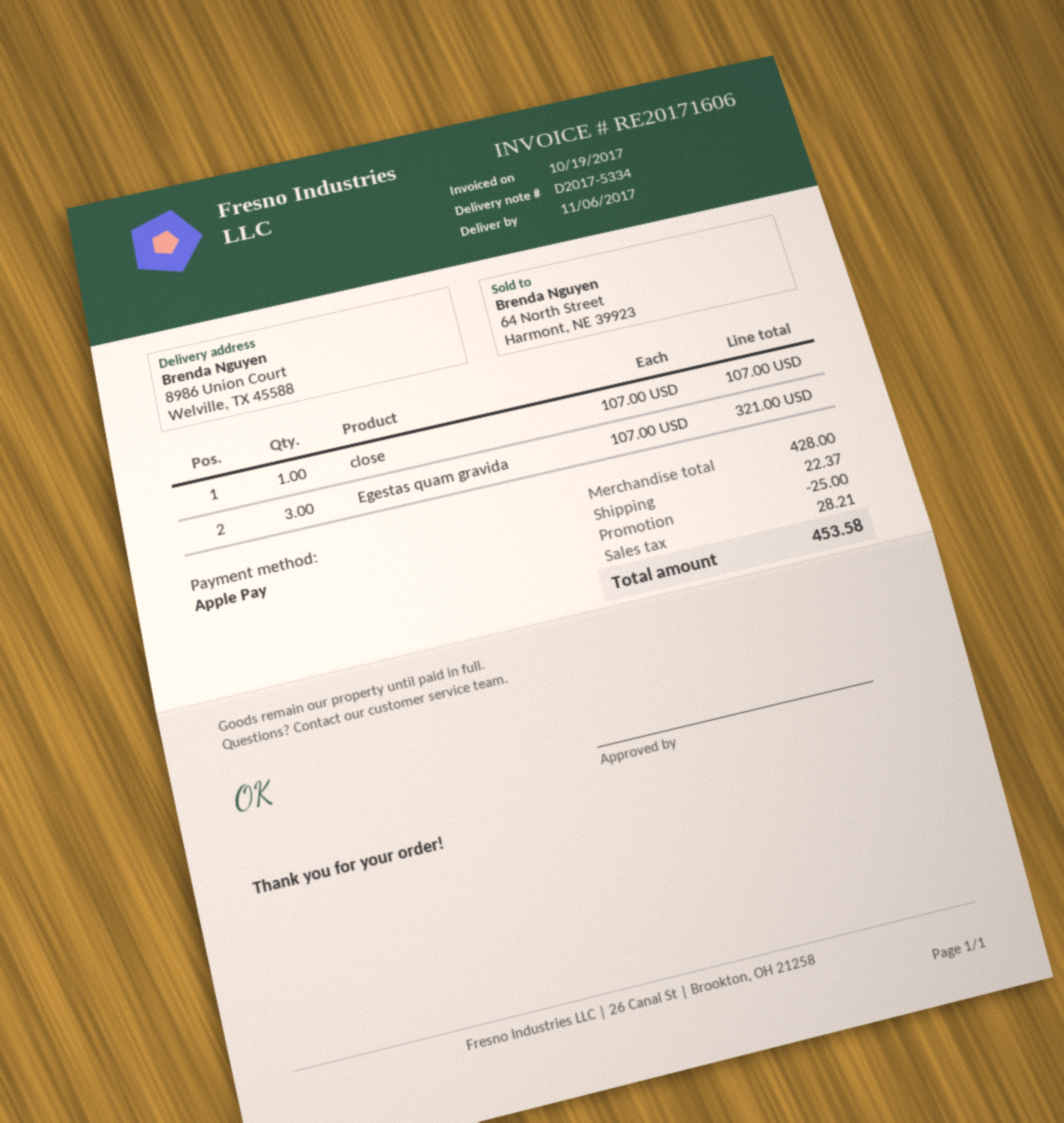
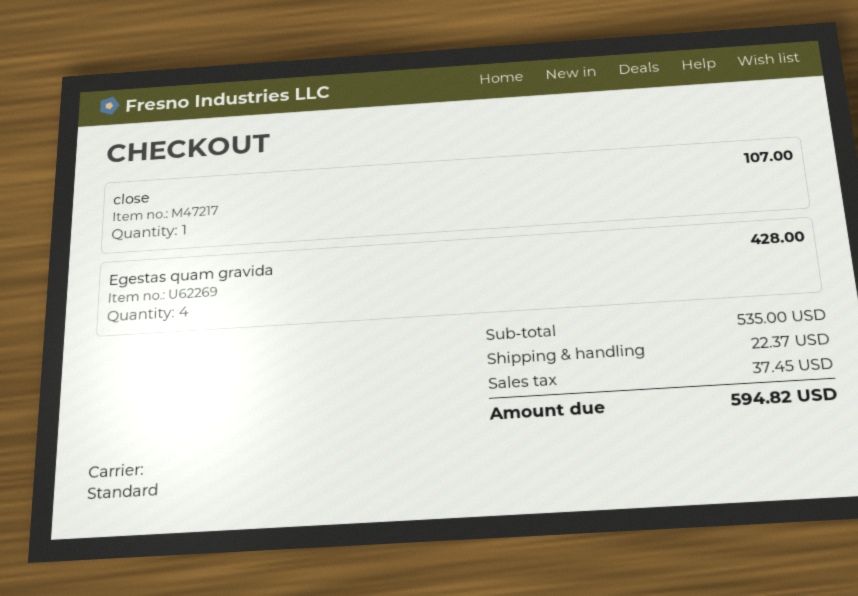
Egestas quam gravida: 3 for 321.00 -> 4 for 428.00
subtotal: 428.00 -> 535.00
discount: 25.00 -> none
tax: 28.21 -> 37.45
total: 453.58 -> 594.82

